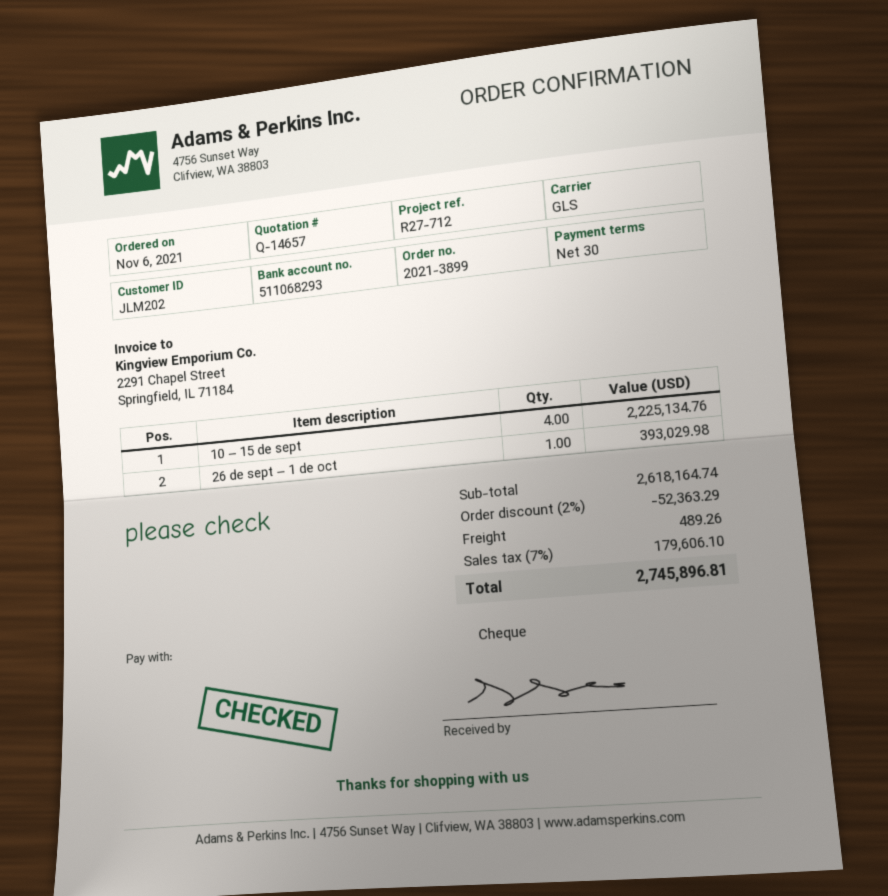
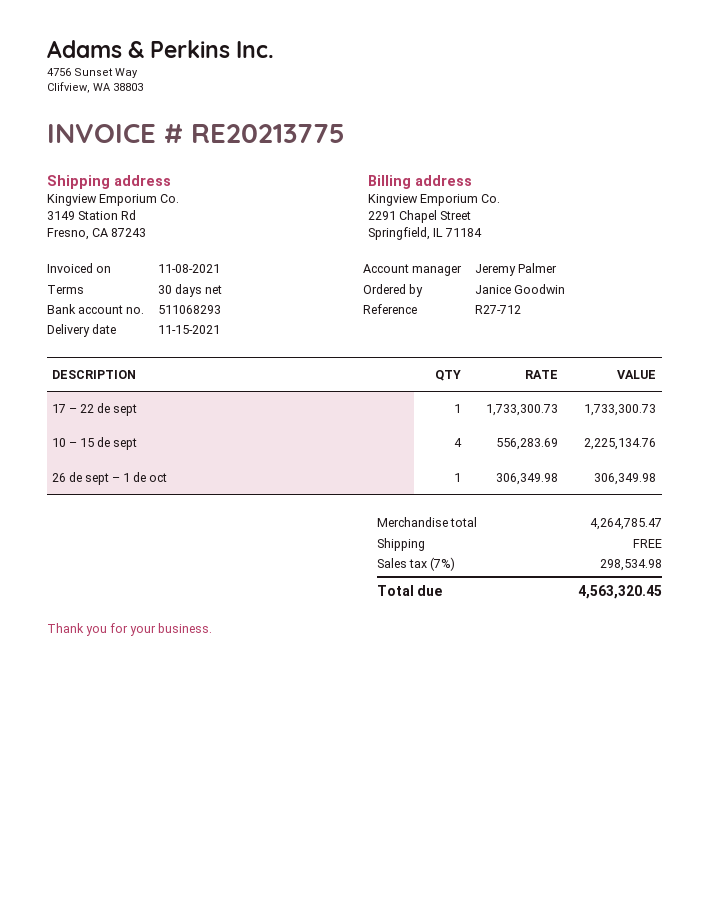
26 de sept – 1 de oct: 1 for 393029.98 -> 1 for 306349.98
17 – 22 de sept: none -> 1 for 1733300.73
subtotal: 2618164.74 -> 4264785.47
discount: 2% = 52363.29 -> none
shipping: 489.26 -> 0.00
tax: 7% = 179606.10 -> 7% = 298534.98
total: 2745896.81 -> 4563320.45

